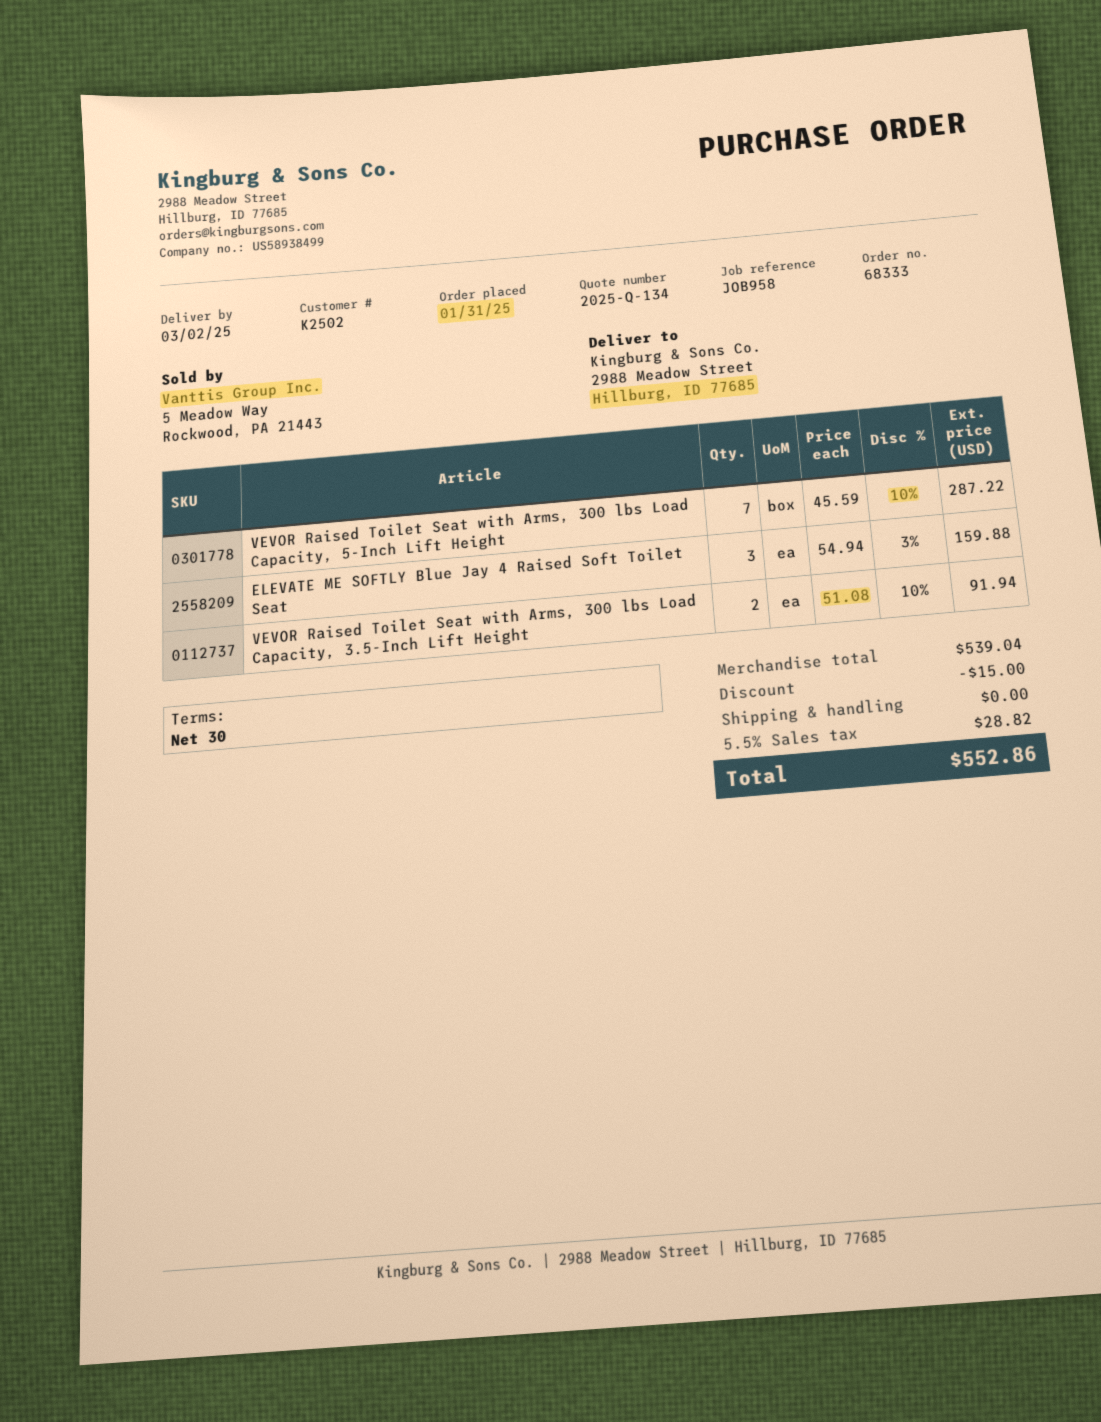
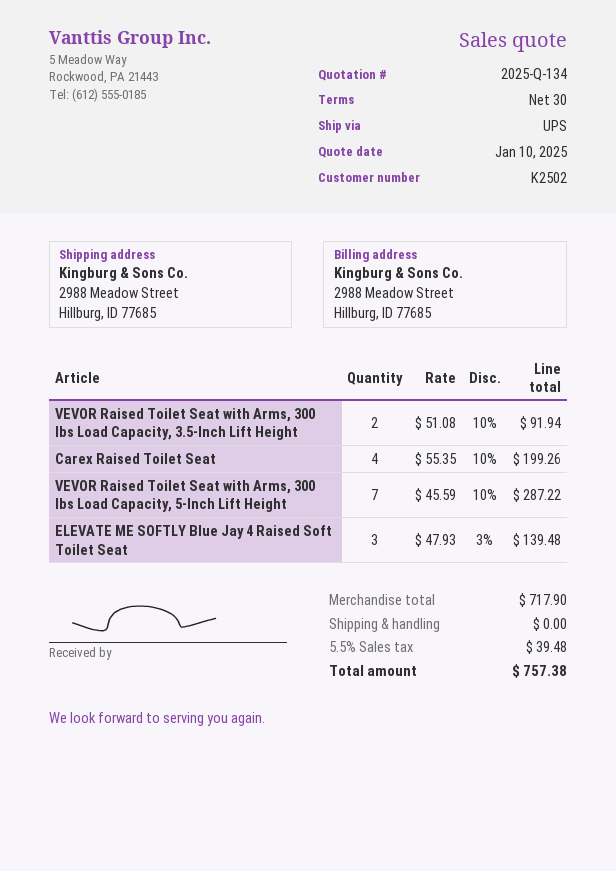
ELEVATE ME SOFTLY Blue Jay 4 Raised Soft Toilet Seat: 3 x 54.94 - 3% = 159.88 -> 3 x 47.93 - 3% = 139.48
Carex Raised Toilet Seat: none -> 4 x 55.35 - 10% = 199.26
subtotal: 539.04 -> 717.90
discount: 15.00 -> none
tax: 5.5% = 28.82 -> 5.5% = 39.48
total: 552.86 -> 757.38

